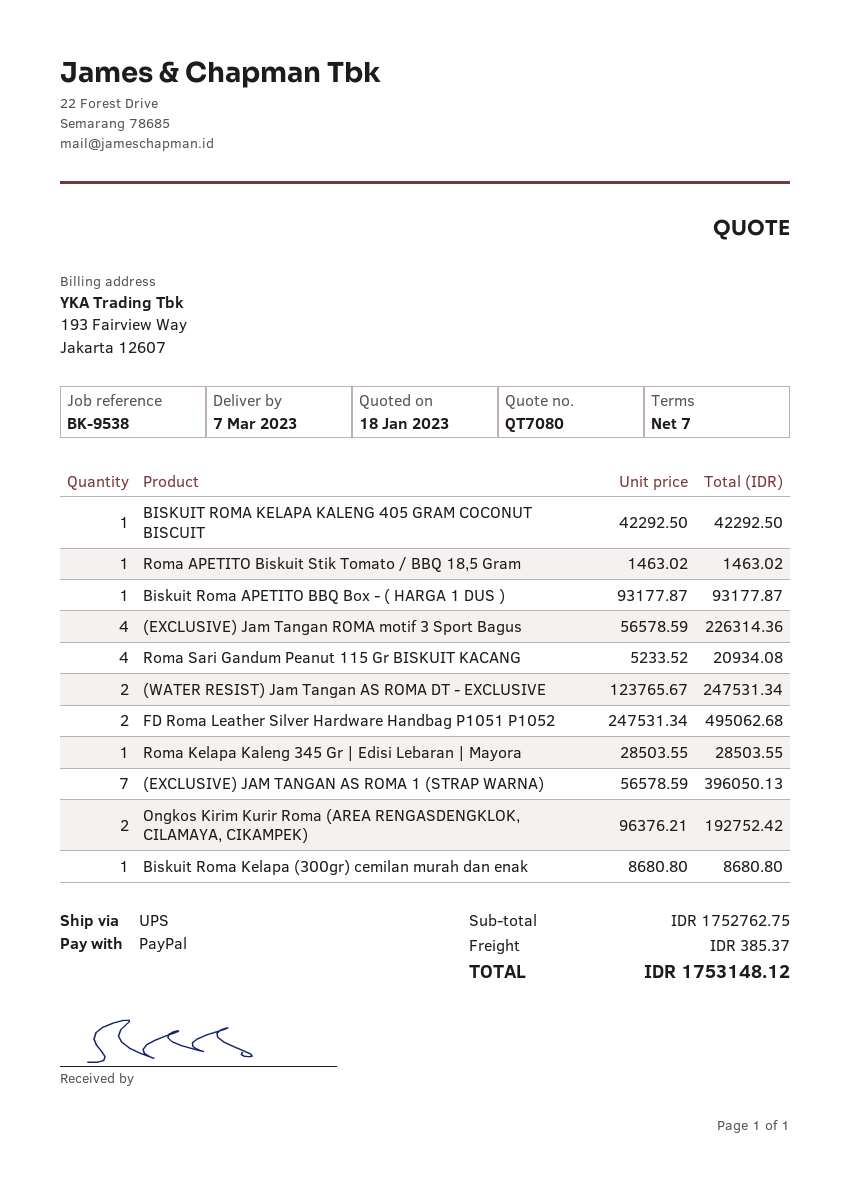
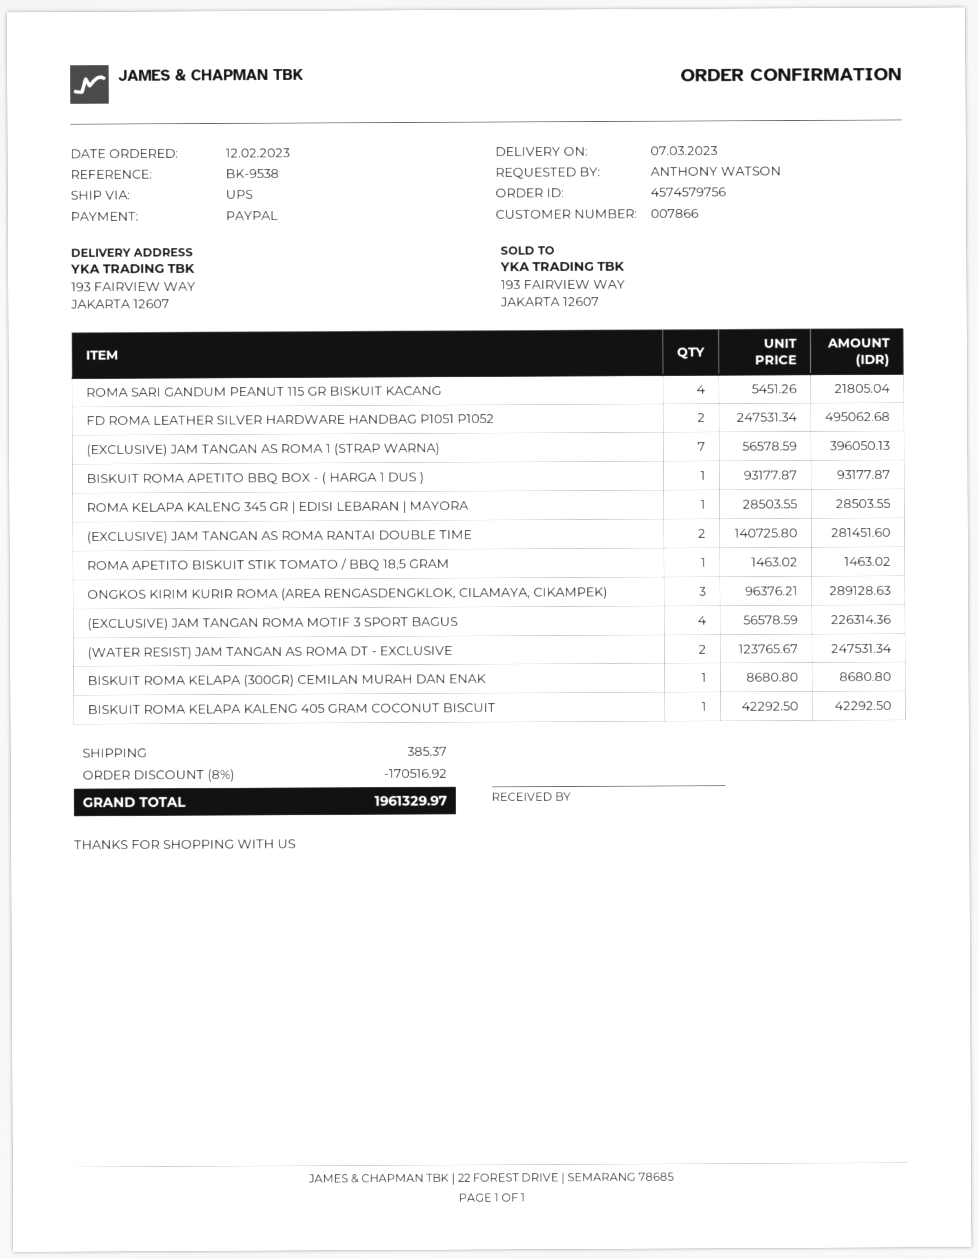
Roma Sari Gandum Peanut 115 Gr BISKUIT KACANG: 4 x 5233.52 = 20934.08 -> 4 x 5451.26 = 21805.04
Ongkos Kirim Kurir Roma (AREA RENGASDENGKLOK, CILAMAYA, CIKAMPEK): 2 x 96376.21 = 192752.42 -> 3 x 96376.21 = 289128.63
(EXCLUSIVE) JAM TANGAN AS ROMA RANTAI DOUBLE TIME: none -> 2 x 140725.80 = 281451.60
discount: none -> 8% = 170516.92
total: 1753148.12 -> 1961329.97

